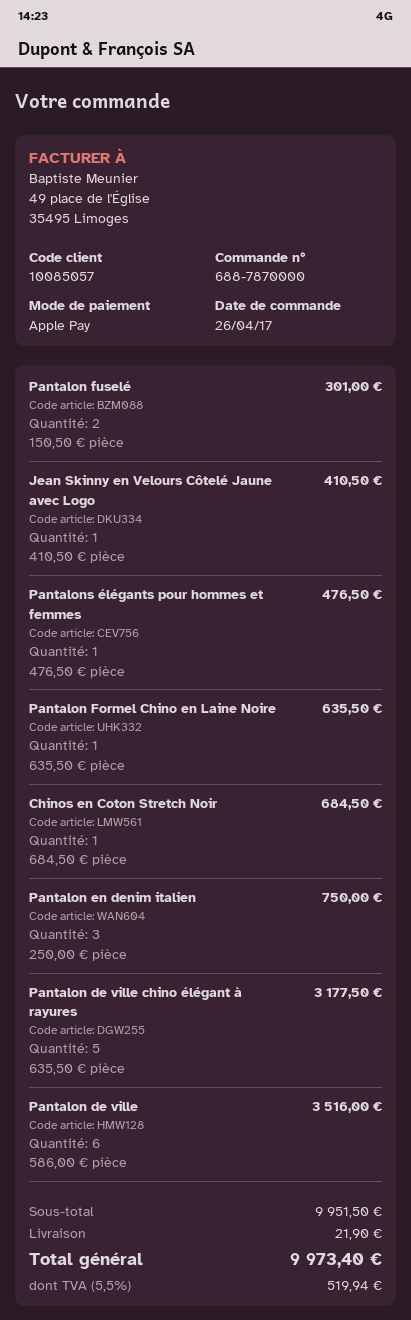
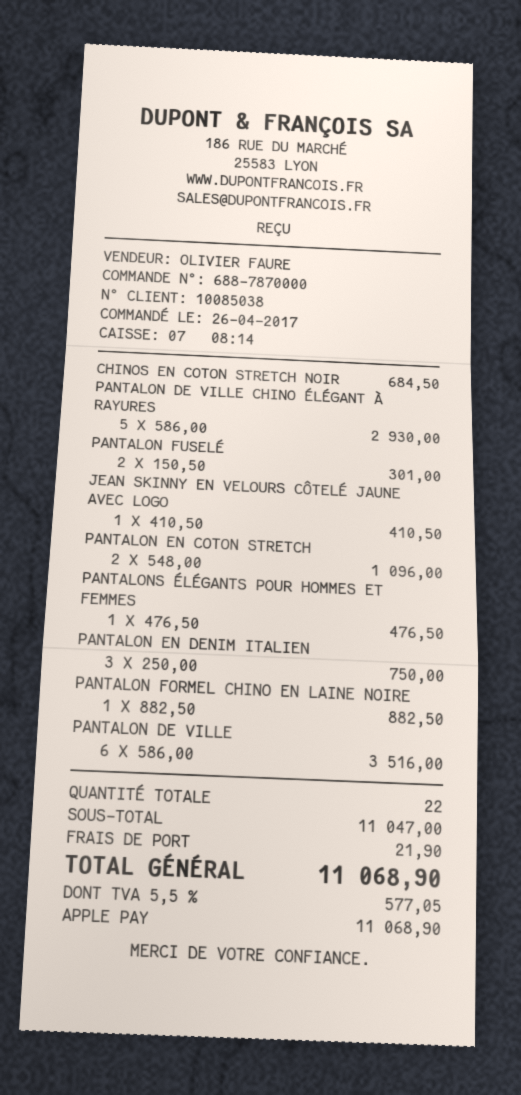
customer number: 10085057 -> 10085038
Pantalon Formel Chino en Laine Noire: 1 x 635.50 = 635.50 -> 1 x 882.50 = 882.50
Pantalon de ville chino élégant à rayures: 5 x 635.50 = 3177.50 -> 5 x 586.00 = 2930.00
PANTALON EN COTON STRETCH: none -> 2 x 548.00 = 1096.00
subtotal: 9951.50 -> 11047.00
tax: 5.5% = 519.94 -> 5.5% = 577.05
total: 9973.40 -> 11068.90

